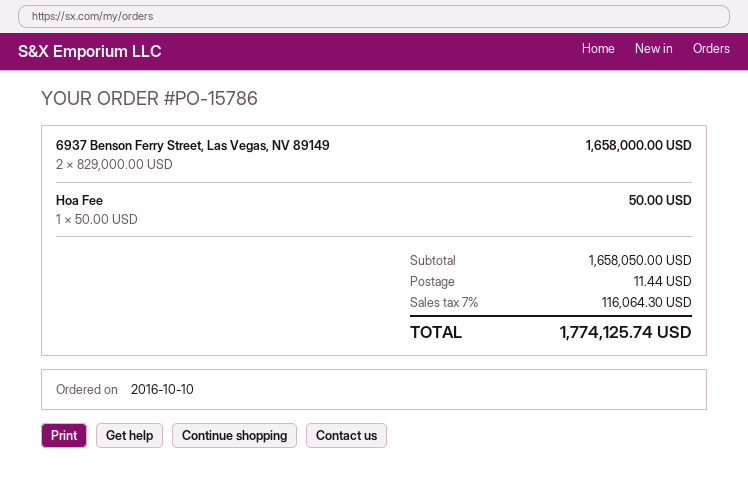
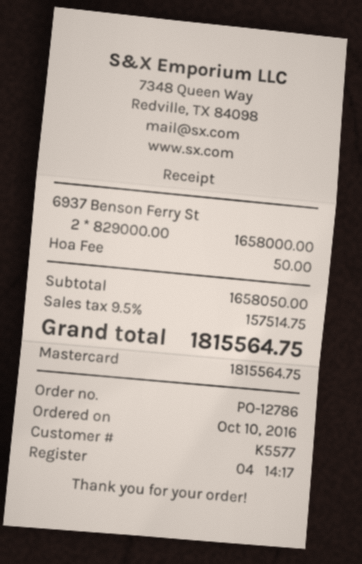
order number: PO-15786 -> PO-12786
shipping: 11.44 -> none
tax: 7% = 116064.30 -> 9.5% = 157514.75
total: 1774125.74 -> 1815564.75

